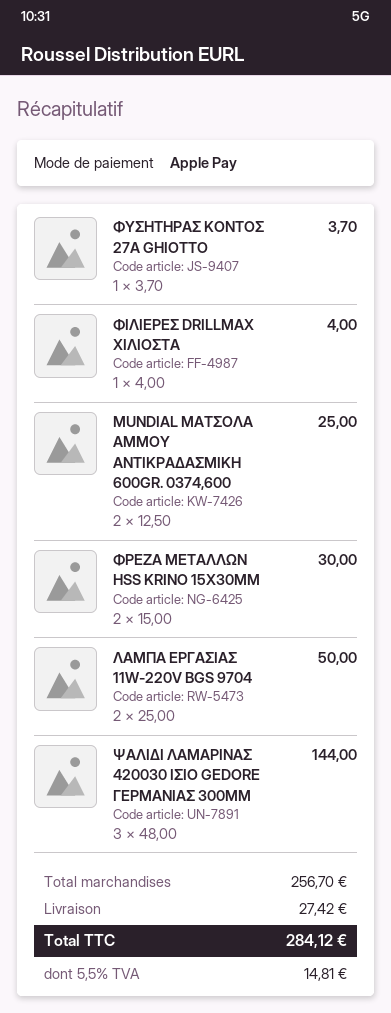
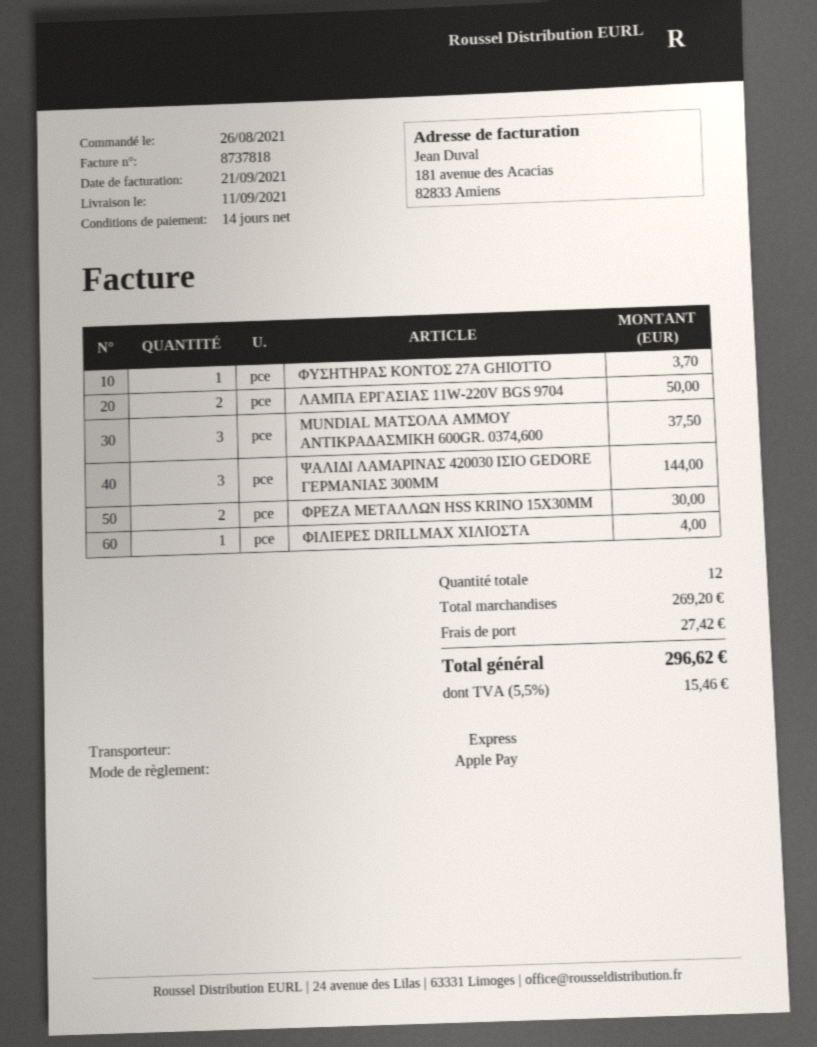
MUNDIAL ΜΑΤΣΟΛΑ ΑΜΜΟΥ ΑΝΤΙΚΡΑΔΑΣΜΙΚΗ 600GR. 0374,600: 2 for 25.00 -> 3 for 37.50
subtotal: 256.70 -> 269.20
tax: 5.5% = 14.81 -> 5.5% = 15.46
total: 284.12 -> 296.62

